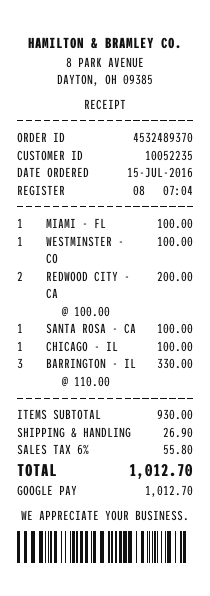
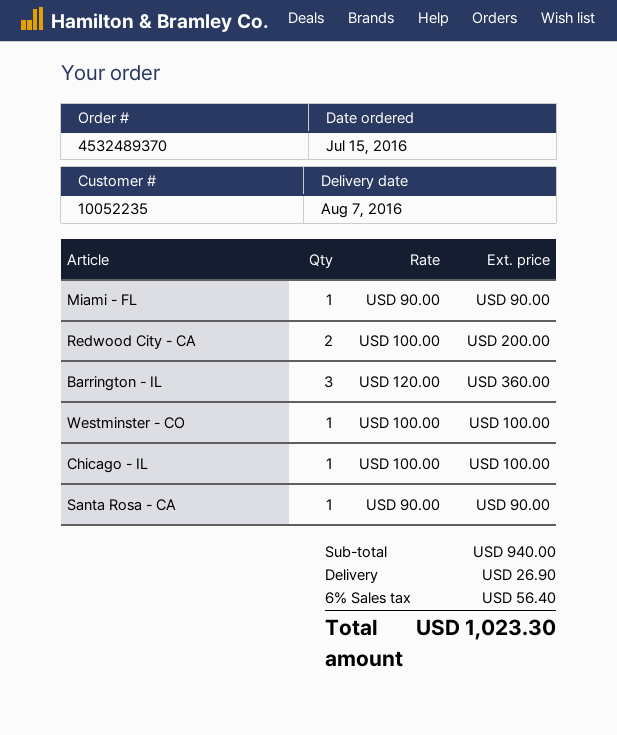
MIAMI - FL: 1 x 100.00 = 100.00 -> 1 x 90.00 = 90.00
SANTA ROSA - CA: 1 x 100.00 = 100.00 -> 1 x 90.00 = 90.00
BARRINGTON - IL: 3 x 110.00 = 330.00 -> 3 x 120.00 = 360.00
subtotal: 930.00 -> 940.00
tax: 6% = 55.80 -> 6% = 56.40
total: 1012.70 -> 1023.30

